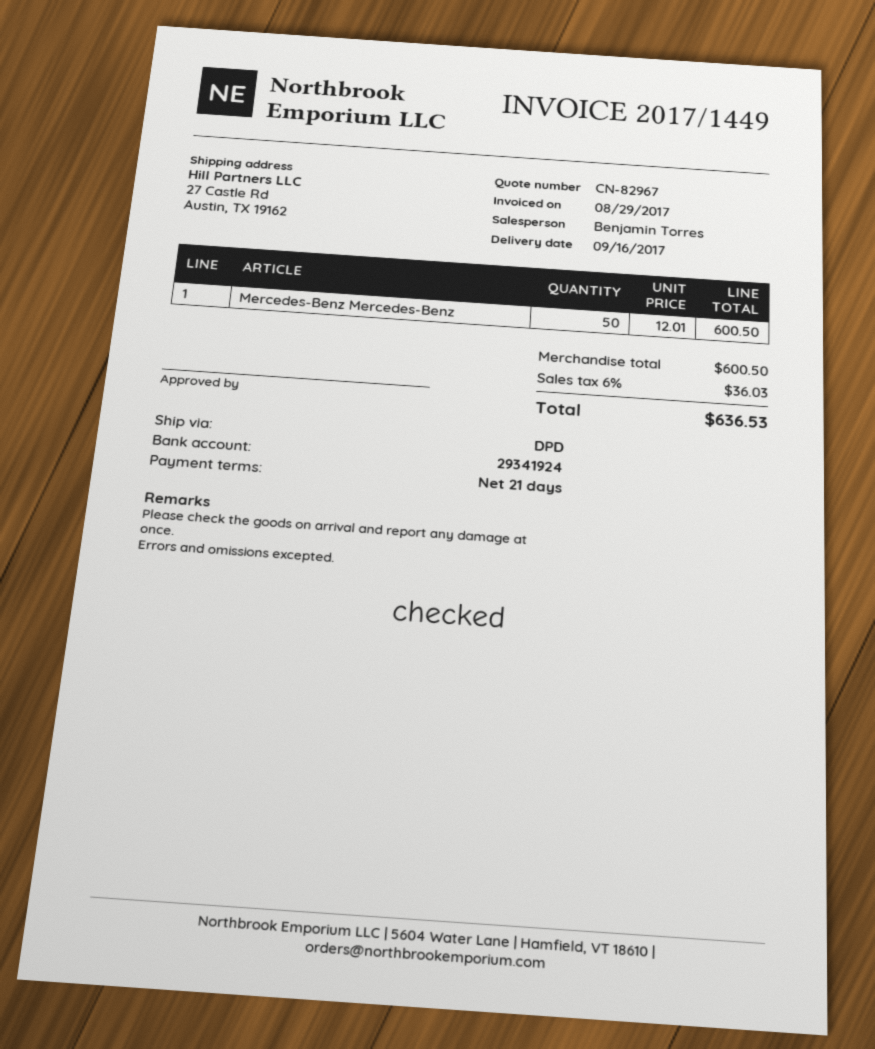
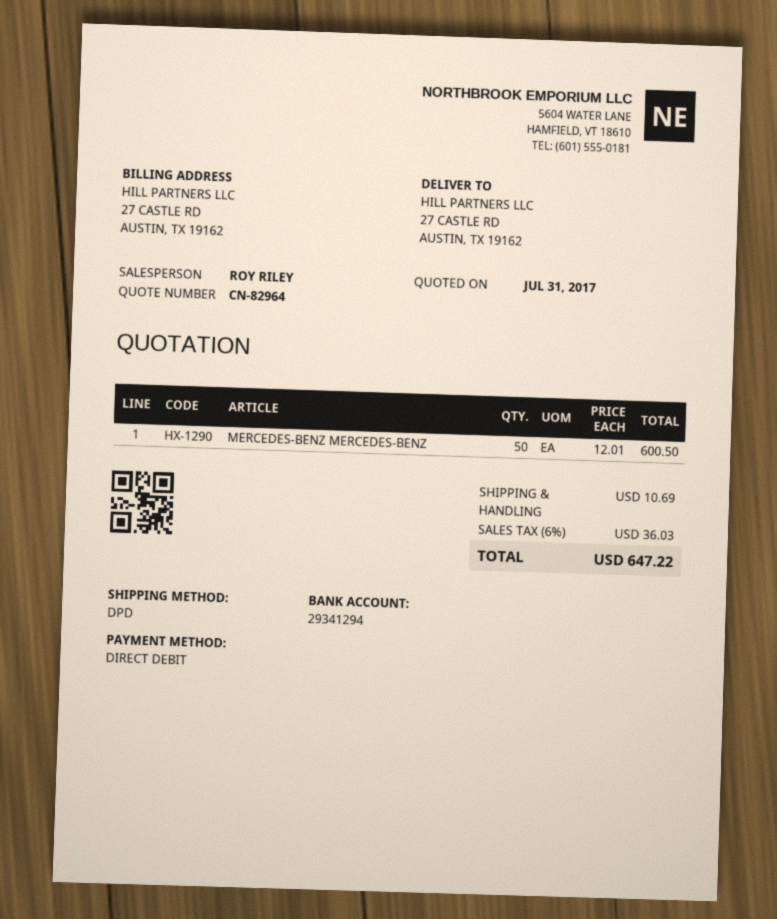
quote number: CN-82967 -> CN-82964
sales rep: Benjamin Torres -> ROY RILEY
bank account: 29341924 -> 29341294
shipping: none -> 10.69
total: 636.53 -> 647.22

